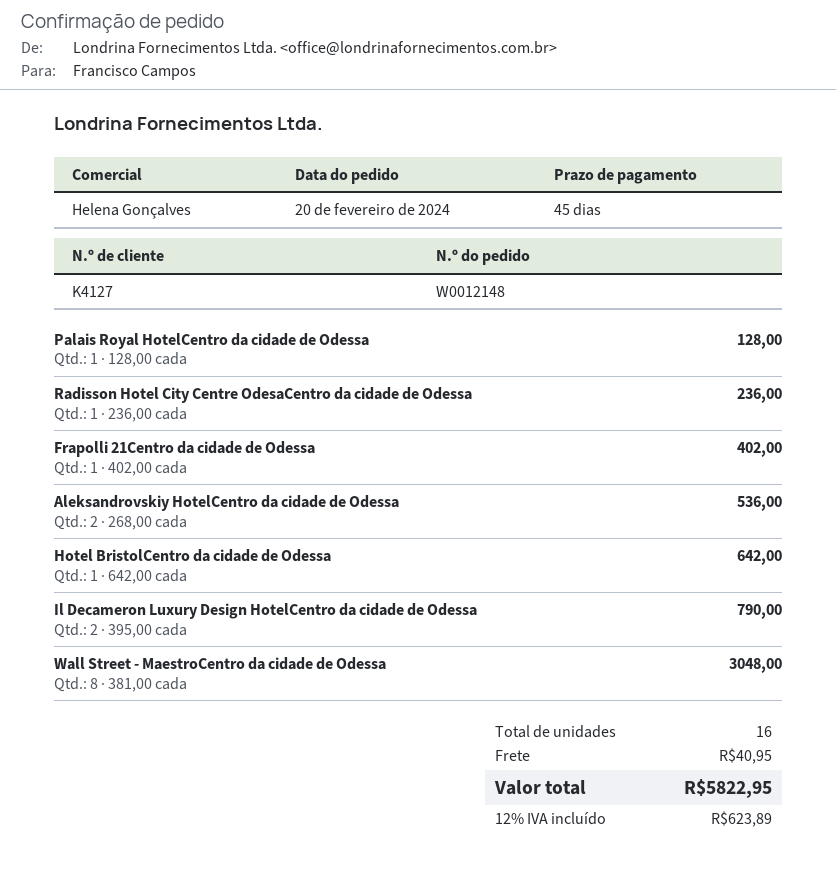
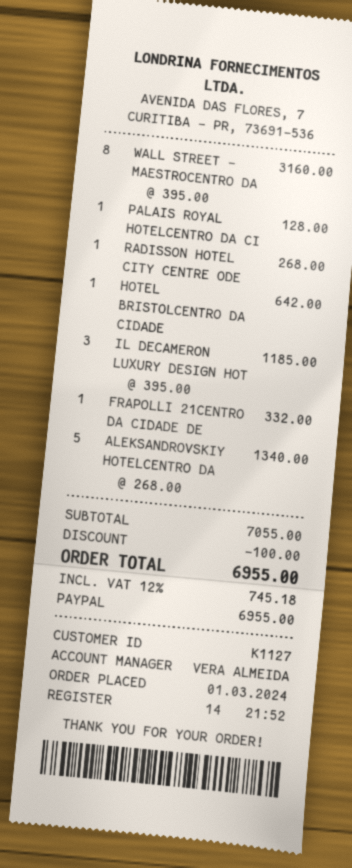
order date: 2024-02-20 -> 2024-03-01
customer number: K4127 -> K1127
sales rep: Helena Gonçalves -> VERA ALMEIDA
Radisson Hotel City Centre OdesaCentro da cidade de Odessa: 1 x 236.00 = 236.00 -> 1 x 268.00 = 268.00
Frapolli 21Centro da cidade de Odessa: 1 x 402.00 = 402.00 -> 1 x 332.00 = 332.00
Aleksandrovskiy HotelCentro da cidade de Odessa: 2 x 268.00 = 536.00 -> 5 x 268.00 = 1340.00
Il Decameron Luxury Design HotelCentro da cidade de Odessa: 2 x 395.00 = 790.00 -> 3 x 395.00 = 1185.00
Wall Street - MaestroCentro da cidade de Odessa: 8 x 381.00 = 3048.00 -> 8 x 395.00 = 3160.00
discount: none -> 100.00
shipping: 40.95 -> none
tax: 12% = 623.89 -> 12% = 745.18
total: 5822.95 -> 6955.00

